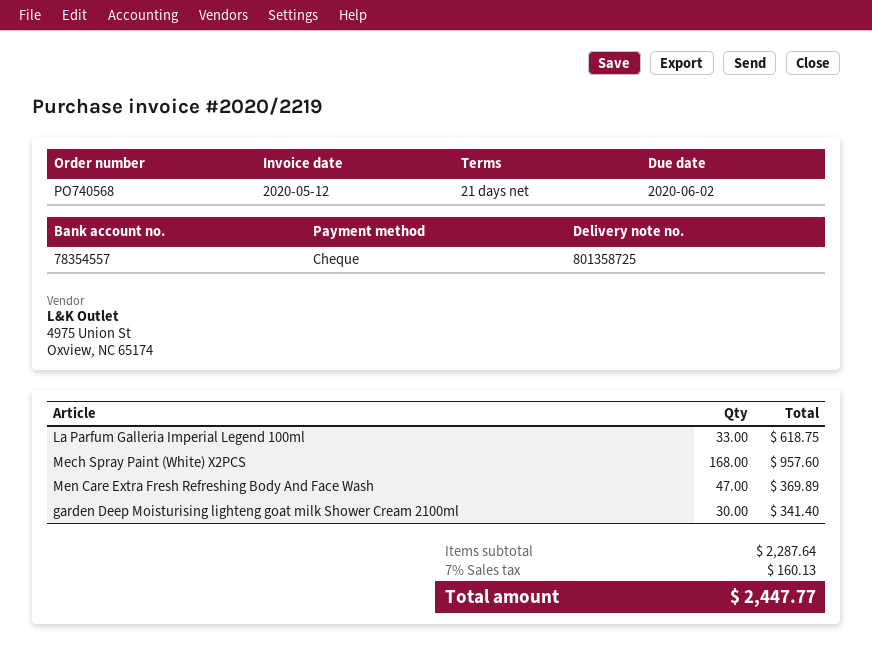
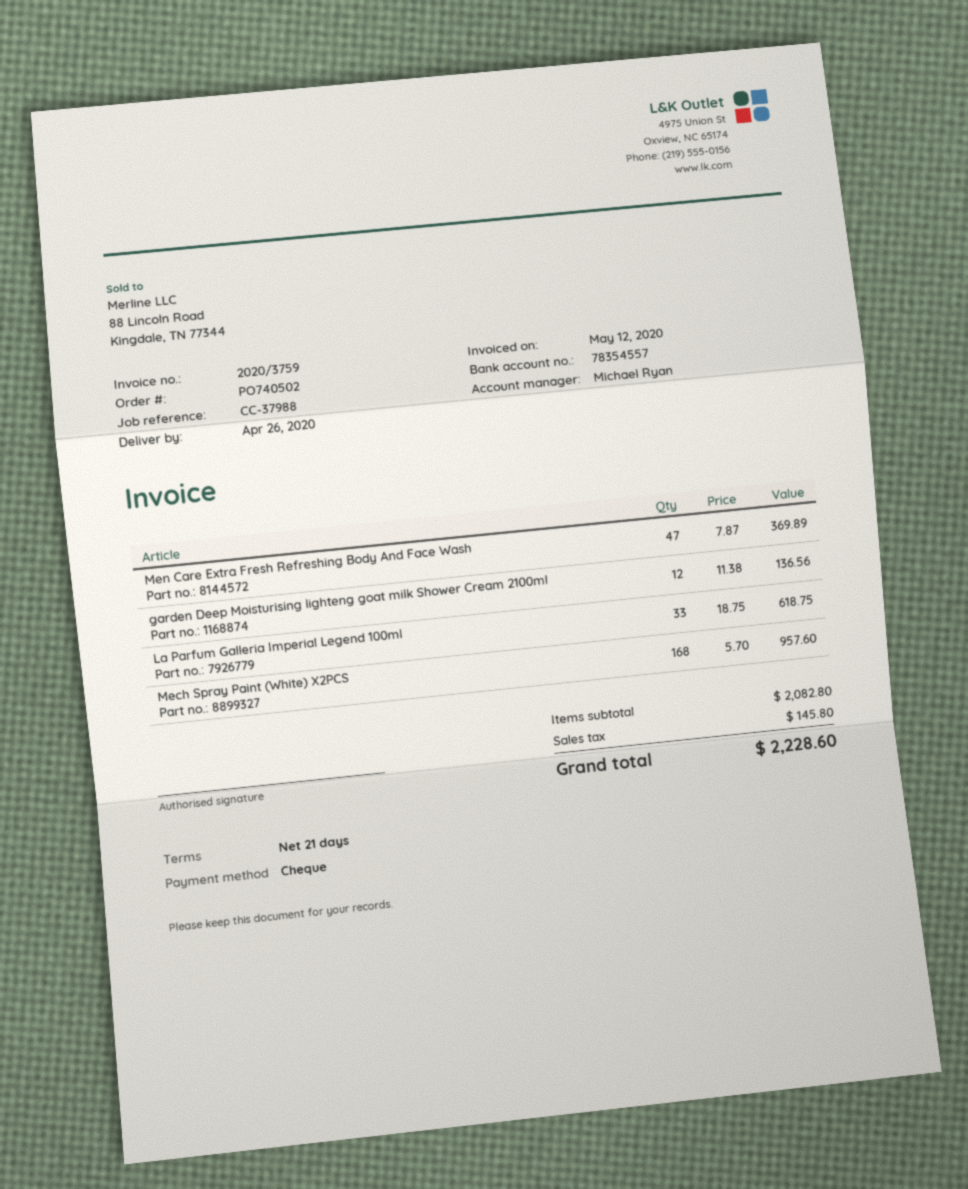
order number: PO740568 -> PO740502
invoice number: 2020/2219 -> 2020/3759
garden Deep Moisturising lighteng goat milk Shower Cream 2100ml: 30 for 341.40 -> 12 for 136.56
subtotal: 2287.64 -> 2082.80
tax: 160.13 -> 145.80
total: 2447.77 -> 2228.60

